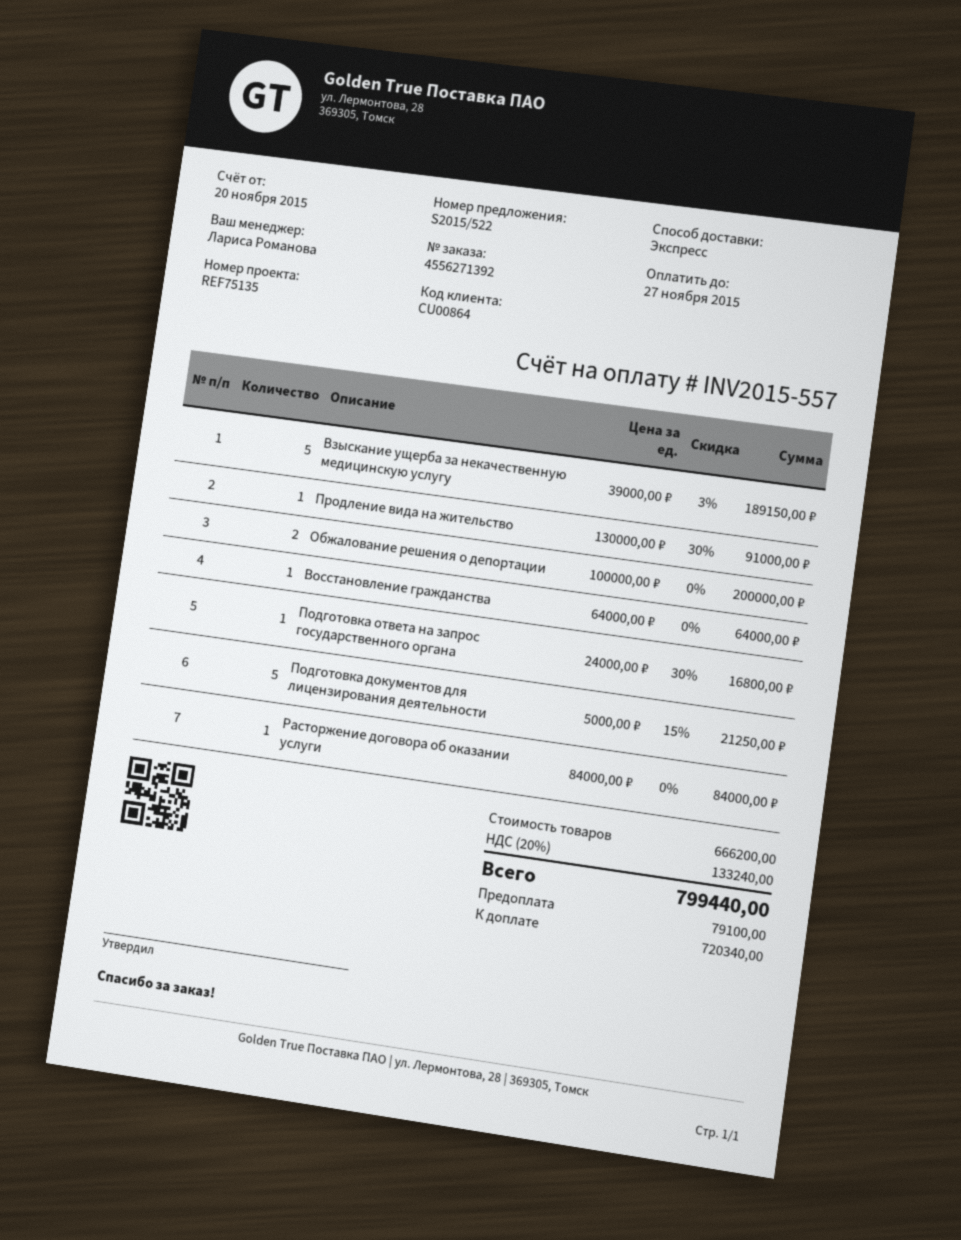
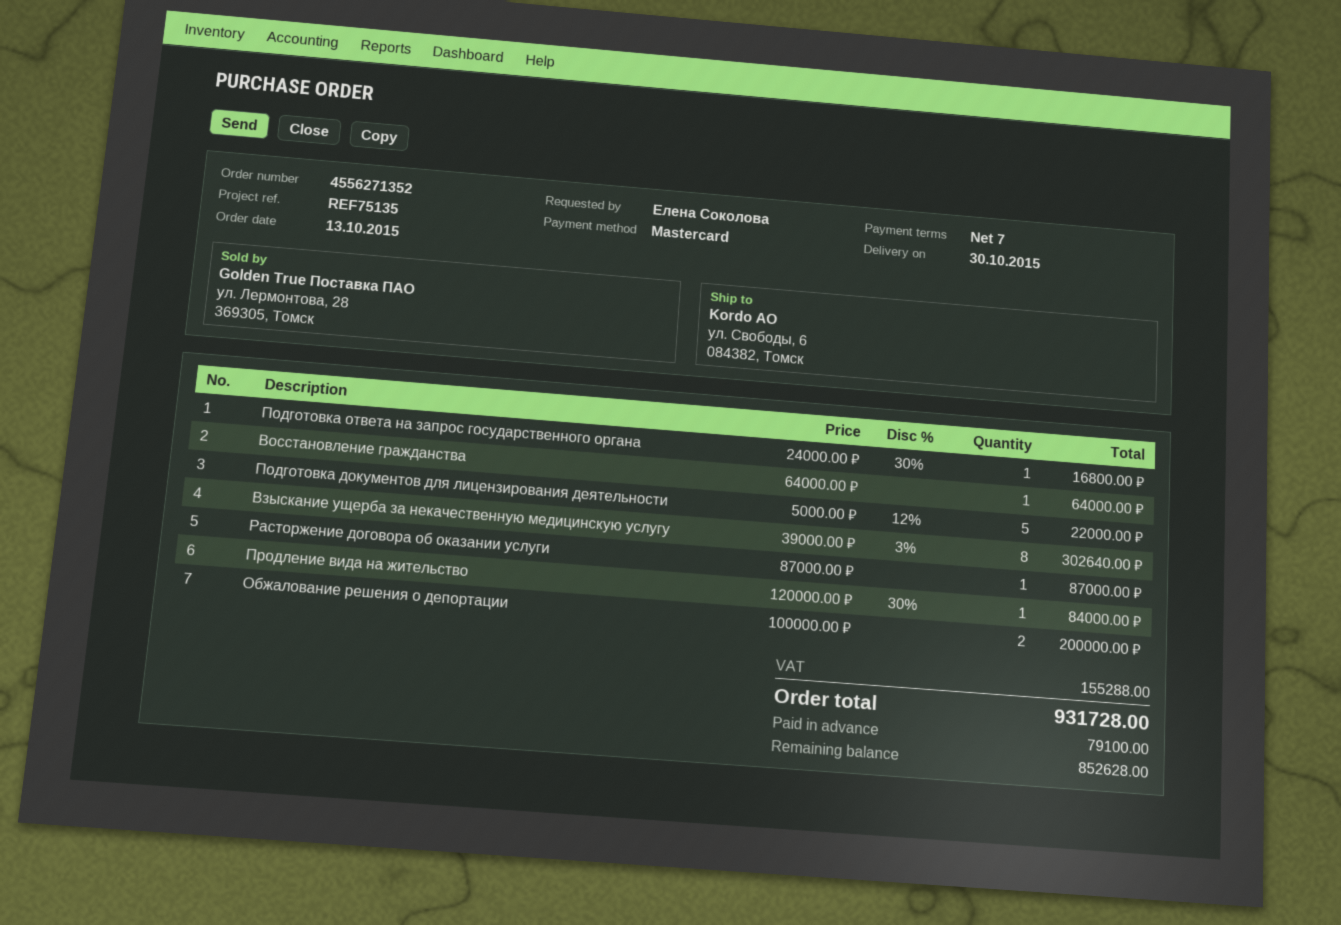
order number: 4556271392 -> 4556271352
Взыскание ущерба за некачественную медицинскую услугу: 5 x 39000.00 - 3% = 189150.00 -> 8 x 39000.00 - 3% = 302640.00
Продление вида на жительство: 1 x 130000.00 - 30% = 91000.00 -> 1 x 120000.00 - 30% = 84000.00
Подготовка документов для лицензирования деятельности: 5 x 5000.00 - 15% = 21250.00 -> 5 x 5000.00 - 12% = 22000.00
Расторжение договора об оказании услуги: 1 x 84000.00 = 84000.00 -> 1 x 87000.00 = 87000.00
tax: 133240.00 -> 155288.00
total: 799440.00 -> 931728.00
balance: 720340.00 -> 852628.00

